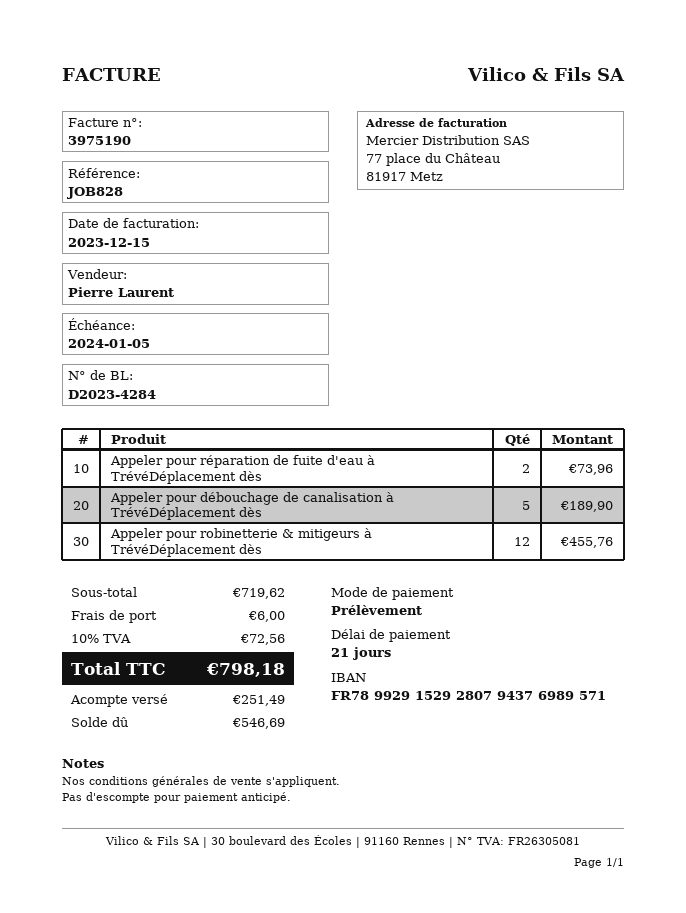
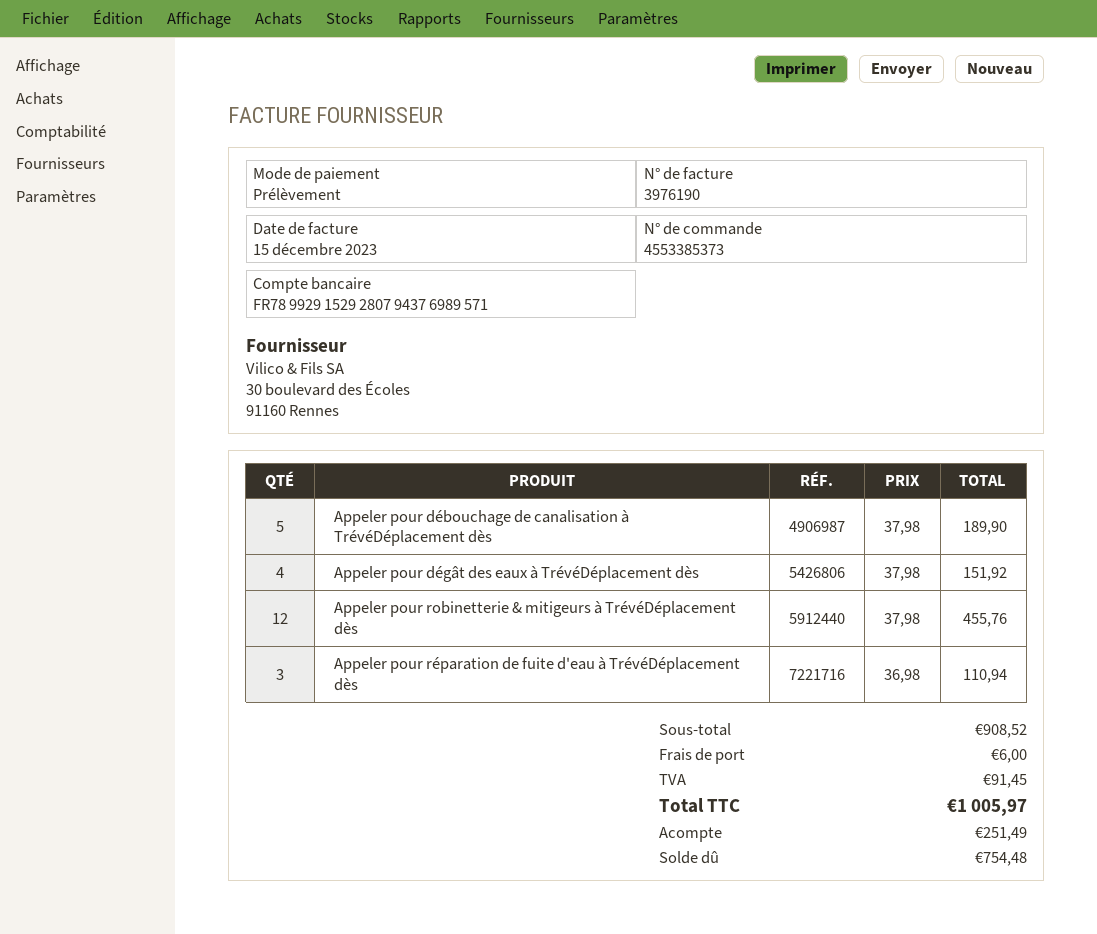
invoice number: 3975190 -> 3976190
Appeler pour réparation de fuite d'eau à TrévéDéplacement dès: 2 for 73.96 -> 3 for 110.94
Appeler pour dégât des eaux à TrévéDéplacement dès: none -> 4 for 151.92
subtotal: 719.62 -> 908.52
tax: 72.56 -> 91.45
total: 798.18 -> 1005.97
balance: 546.69 -> 754.48

